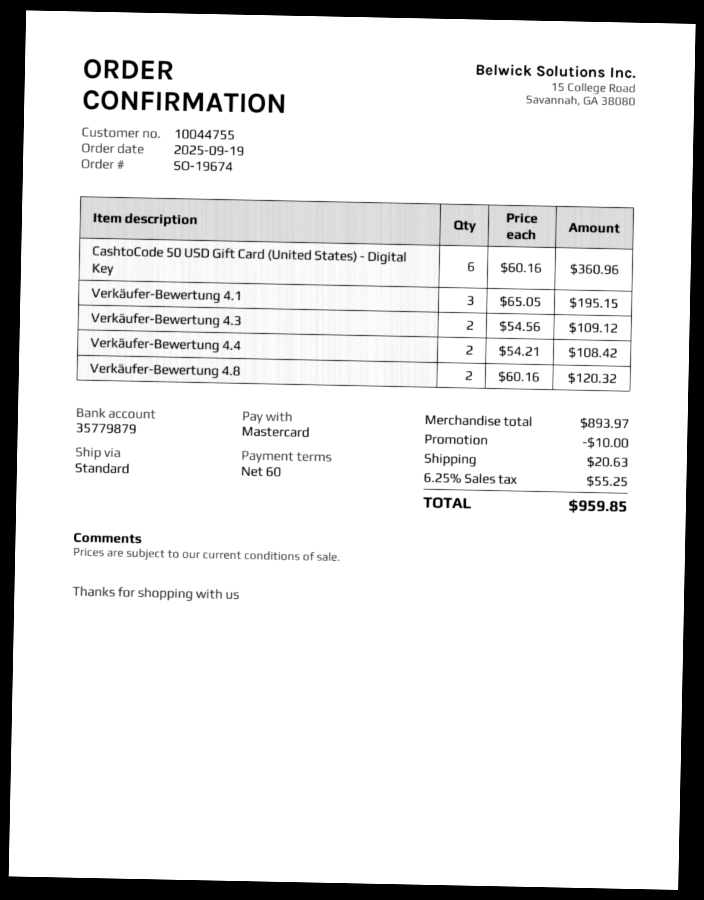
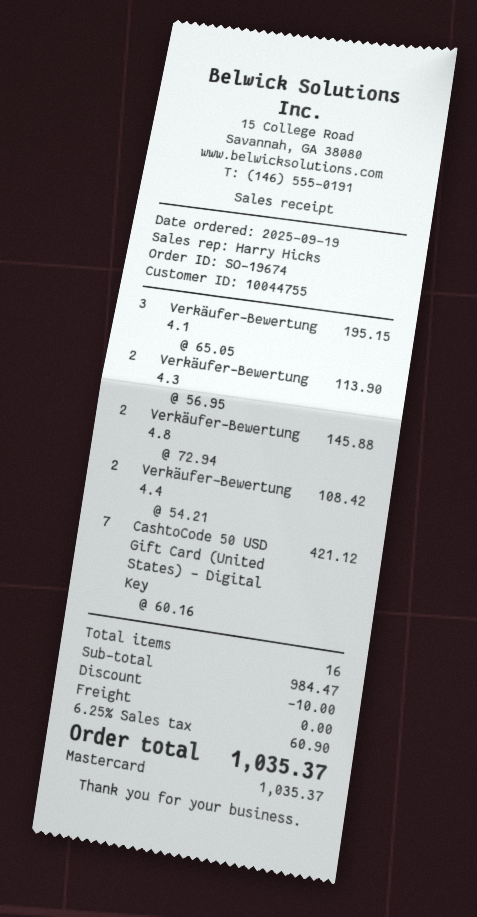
CashtoCode 50 USD Gift Card (United States) - Digital Key: 6 x 60.16 = 360.96 -> 7 x 60.16 = 421.12
Verkäufer-Bewertung 4.3: 2 x 54.56 = 109.12 -> 2 x 56.95 = 113.90
Verkäufer-Bewertung 4.8: 2 x 60.16 = 120.32 -> 2 x 72.94 = 145.88
subtotal: 893.97 -> 984.47
shipping: 20.63 -> 0.00
tax: 6.25% = 55.25 -> 6.25% = 60.90
total: 959.85 -> 1035.37

